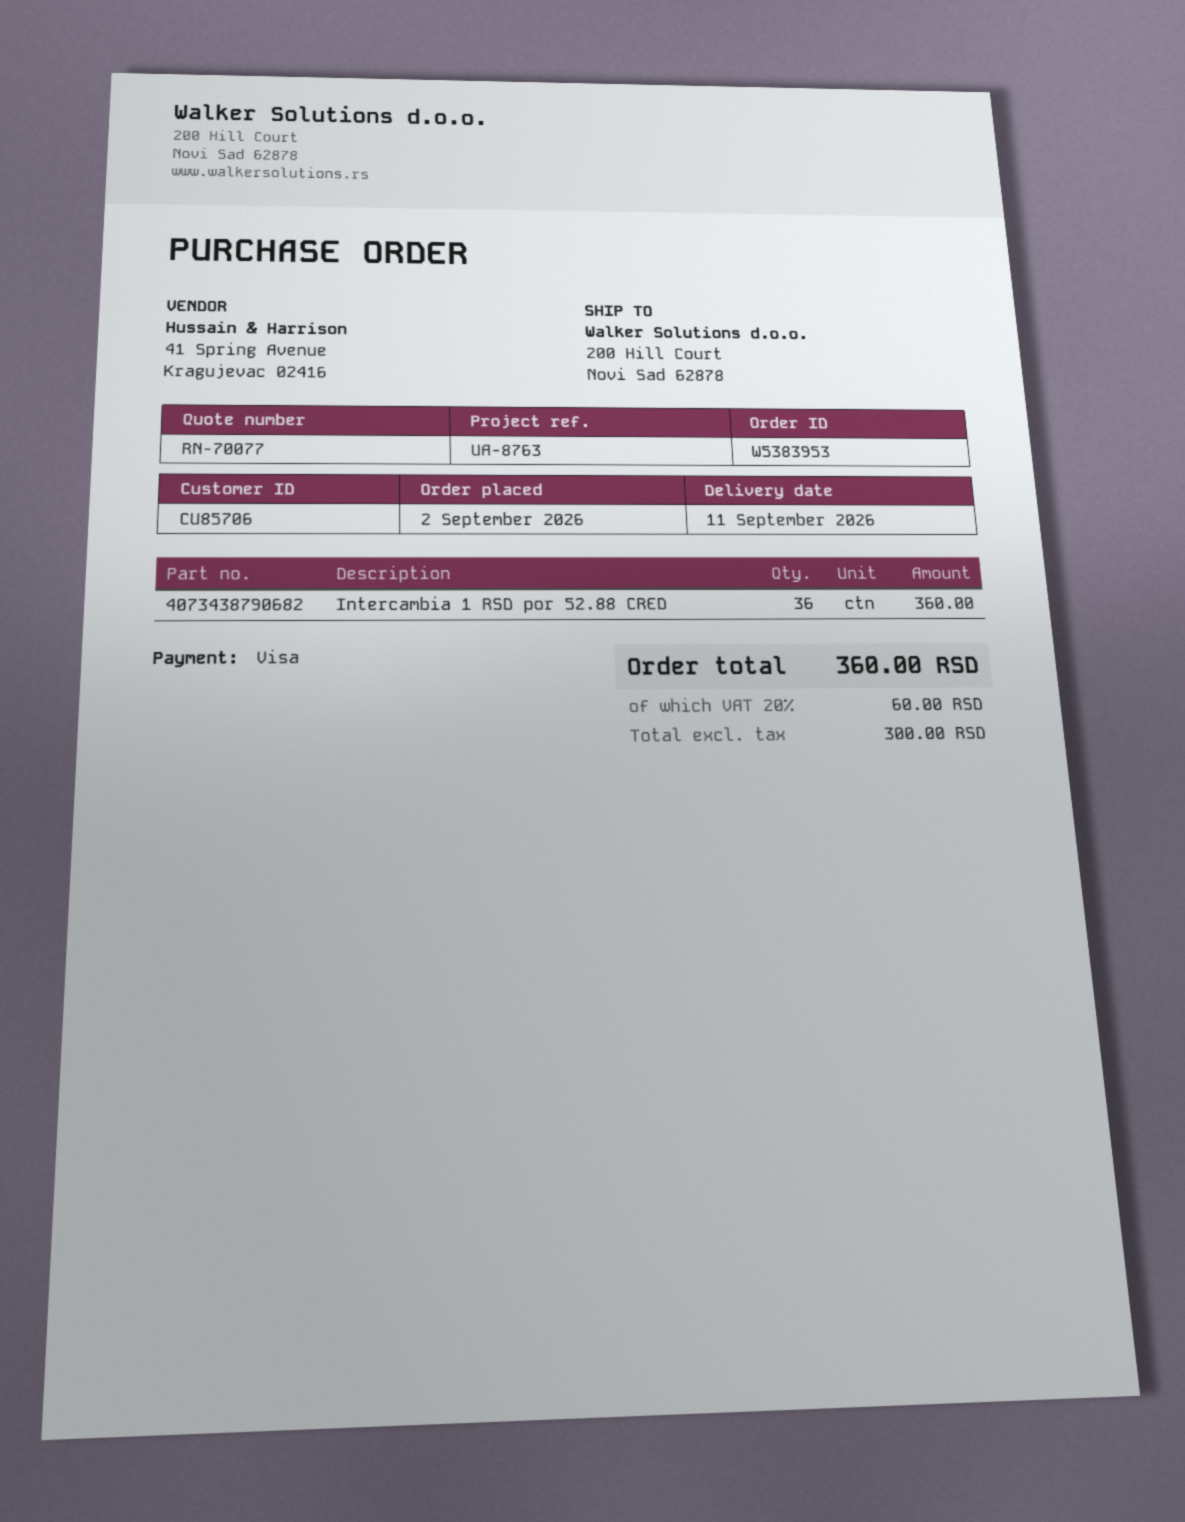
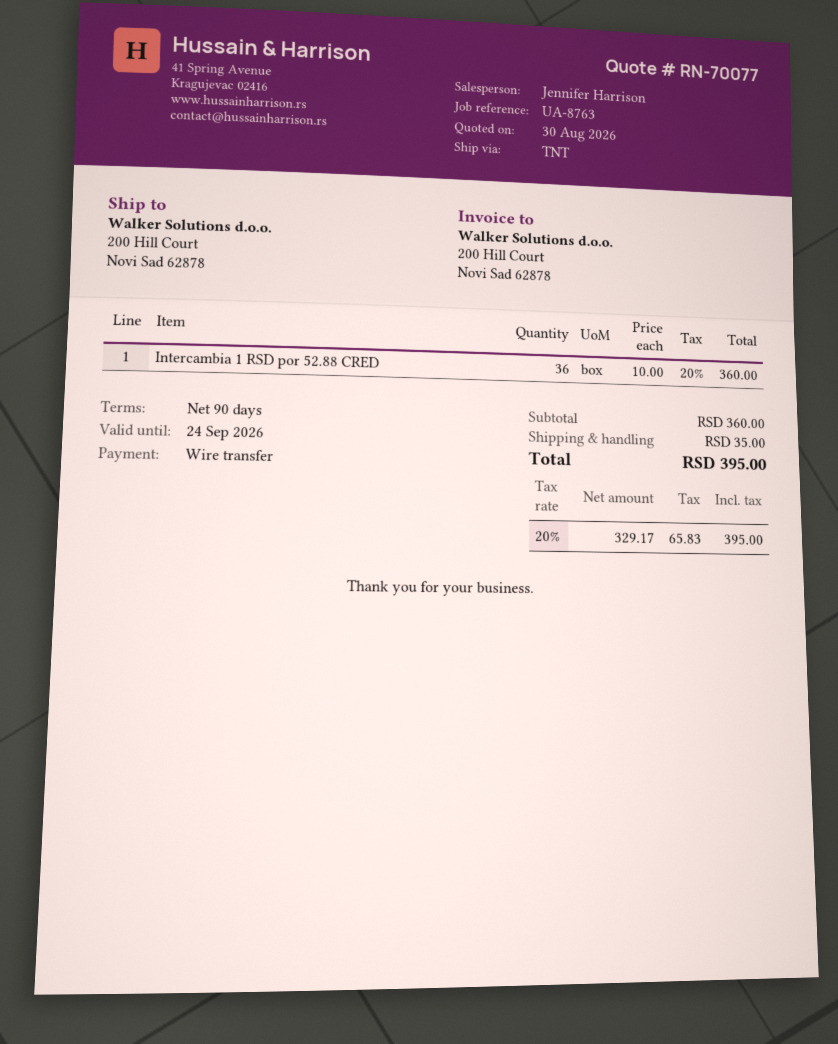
payment method: Visa -> bank transfer
shipping: none -> 35.00
net: 300.00 -> 329.17
tax: 20% = 60.00 -> 20% = 65.83
total: 360.00 -> 395.00

